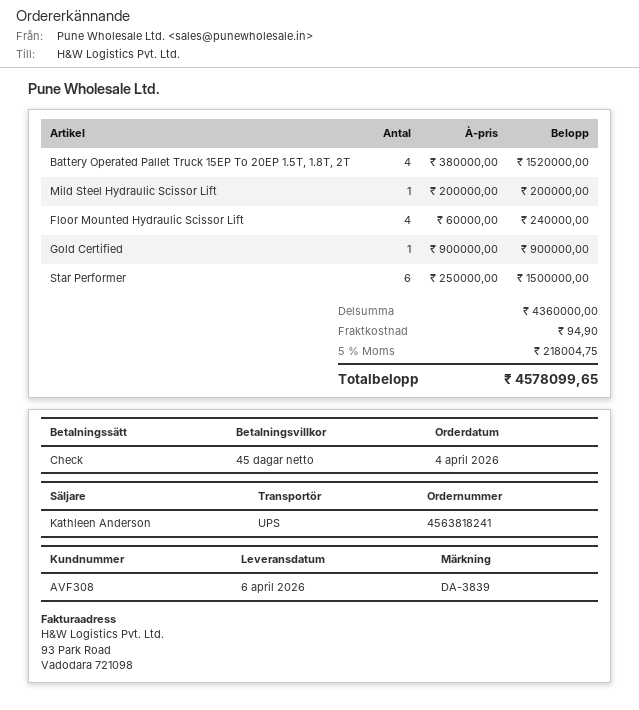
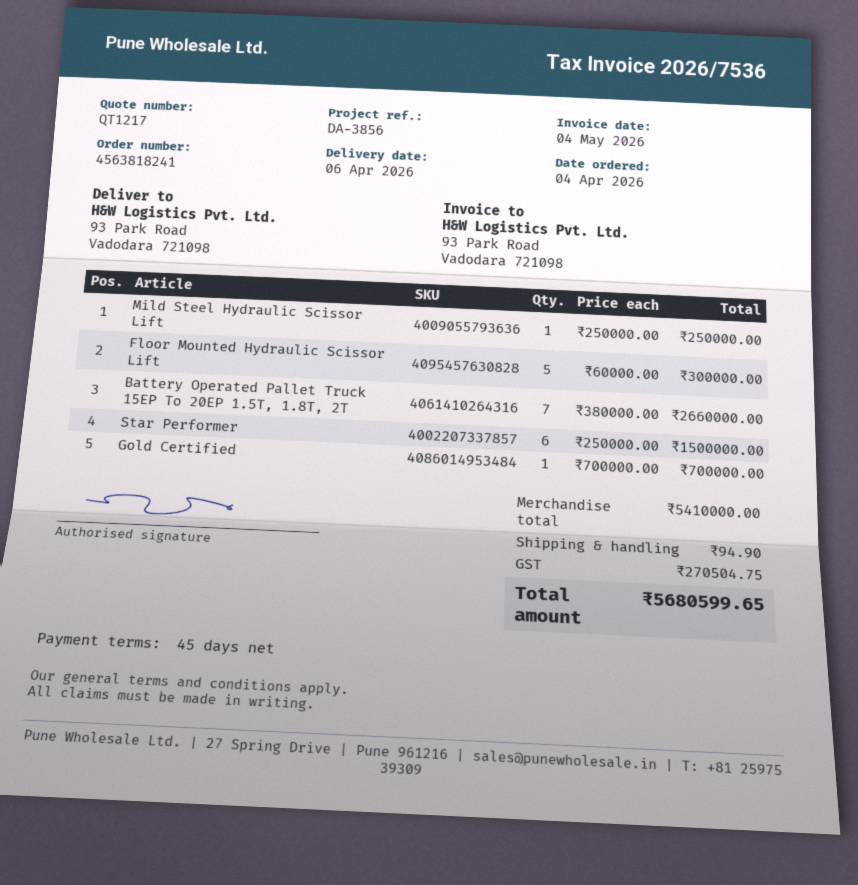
reference: DA-3839 -> DA-3856
Battery Operated Pallet Truck 15EP To 20EP 1.5T, 1.8T, 2T: 4 x 380000.00 = 1520000.00 -> 7 x 380000.00 = 2660000.00
Mild Steel Hydraulic Scissor Lift: 1 x 200000.00 = 200000.00 -> 1 x 250000.00 = 250000.00
Floor Mounted Hydraulic Scissor Lift: 4 x 60000.00 = 240000.00 -> 5 x 60000.00 = 300000.00
Gold Certified: 1 x 900000.00 = 900000.00 -> 1 x 700000.00 = 700000.00
subtotal: 4360000.00 -> 5410000.00
tax: 218004.75 -> 270504.75
total: 4578099.65 -> 5680599.65

